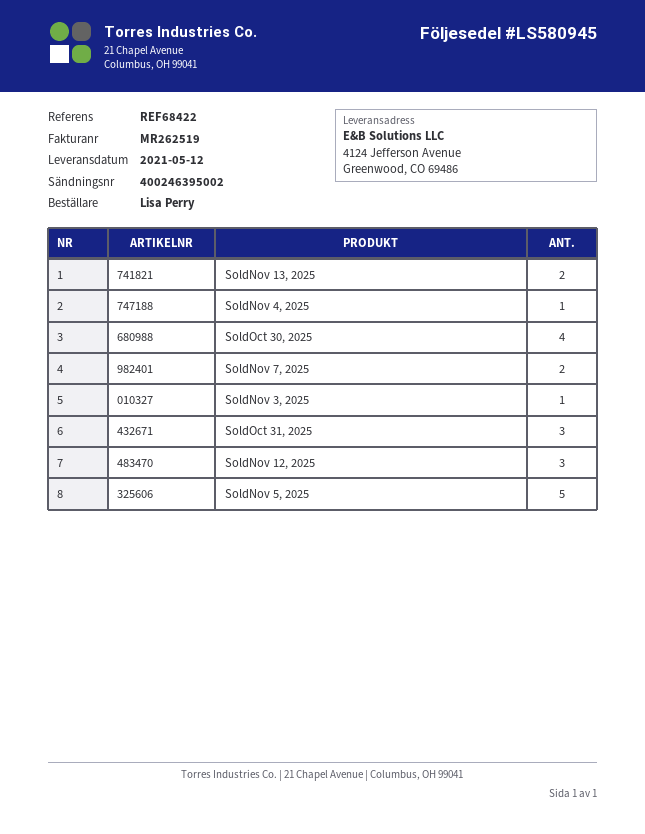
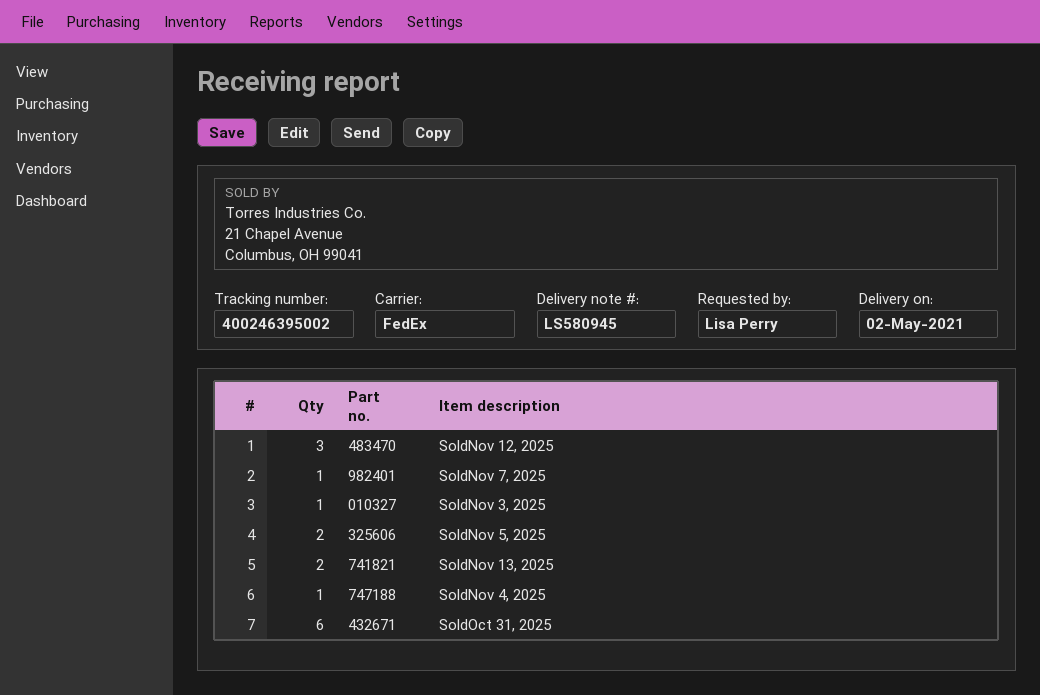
delivery date: 2021-05-12 -> 2021-05-02
SoldOct 30, 2025: 4 -> none
SoldNov 7, 2025: 2 -> 1
SoldOct 31, 2025: 3 -> 6
SoldNov 5, 2025: 5 -> 2

